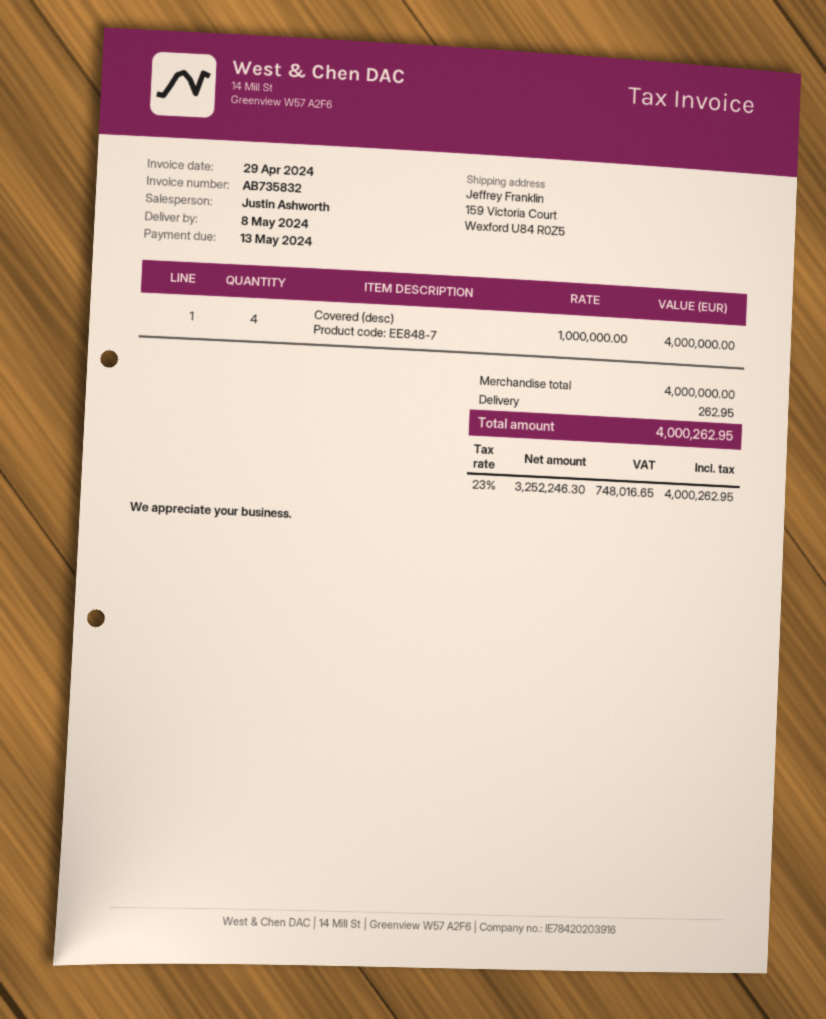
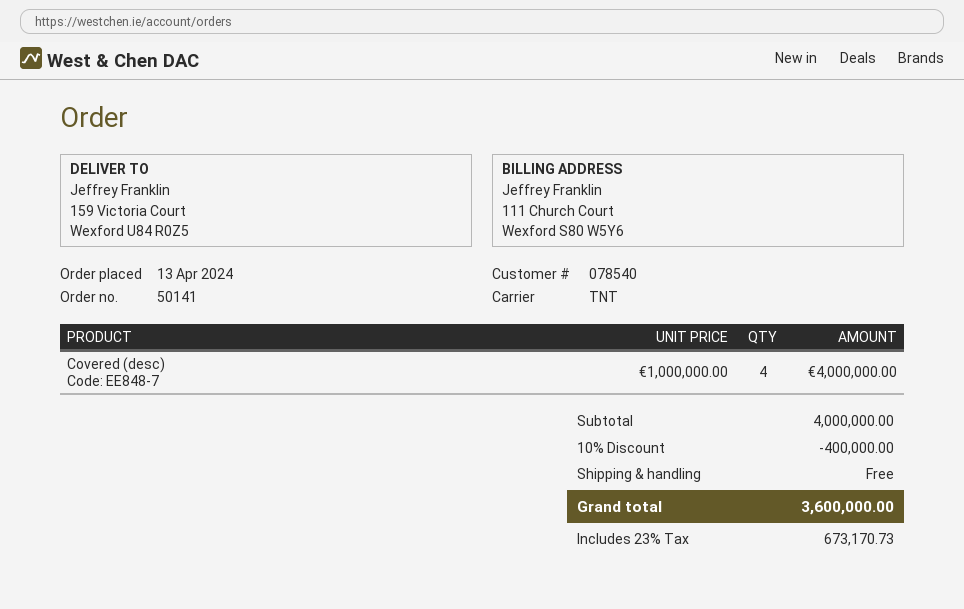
discount: none -> 10% = 400000.00
shipping: 262.95 -> 0.00
tax: 23% = 748016.65 -> 23% = 673170.73
total: 4000262.95 -> 3600000.00

